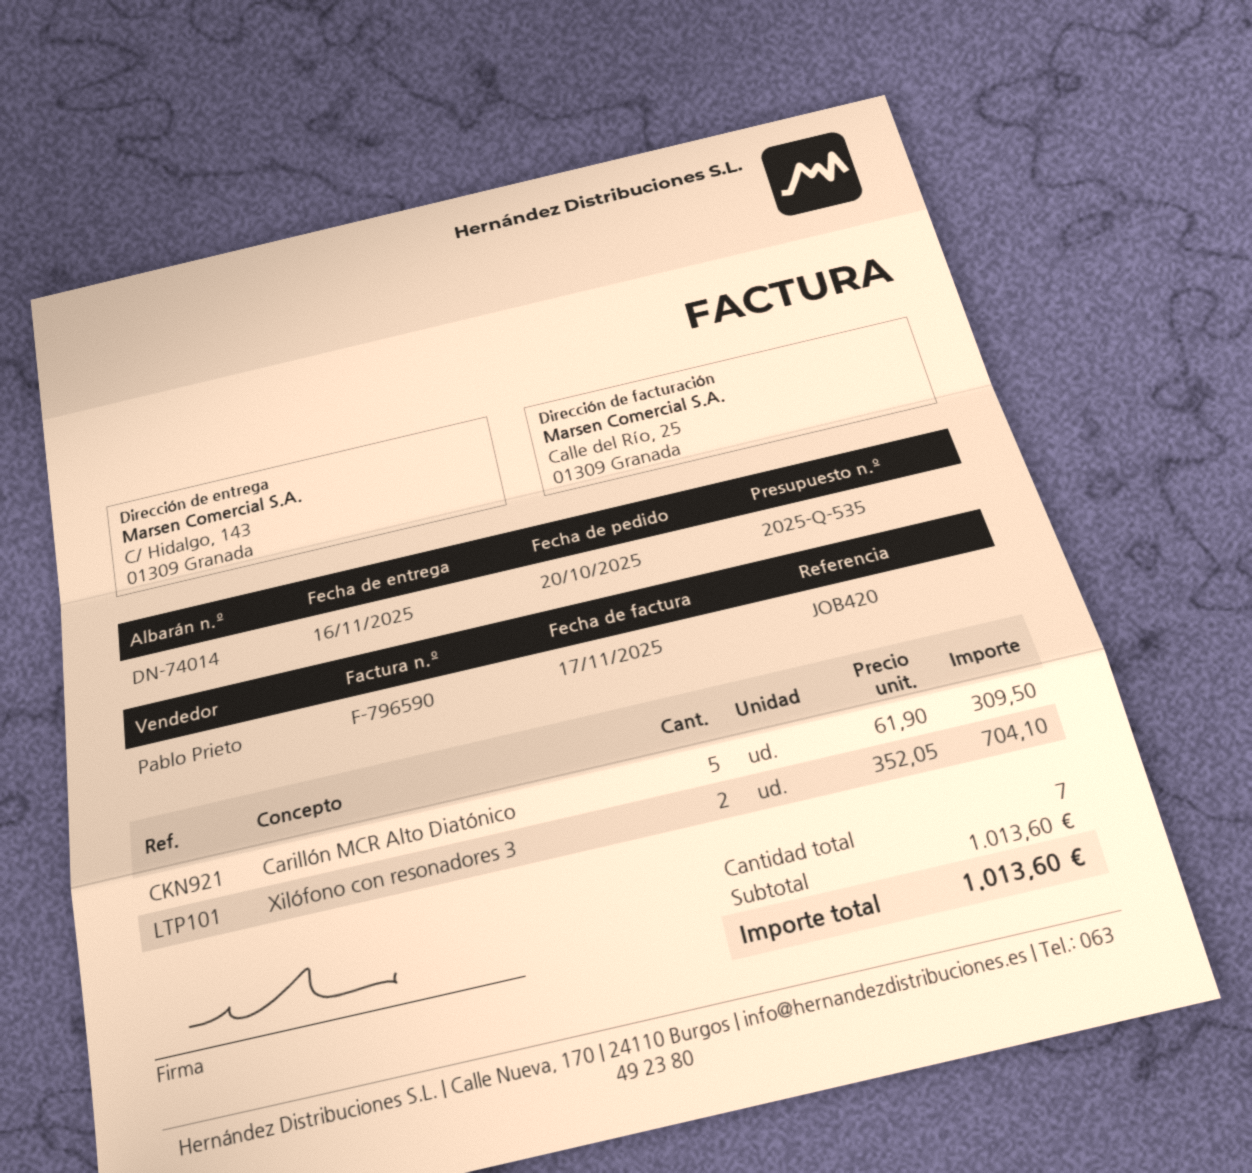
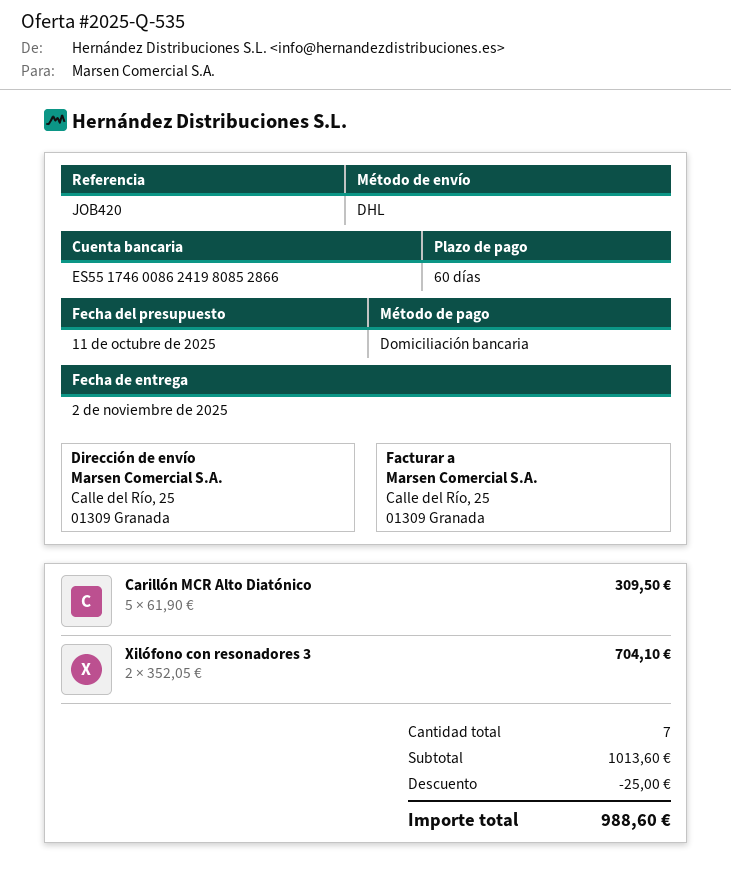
delivery date: 2025-11-16 -> 2025-11-02
ship to: C/ Hidalgo, 143, 01309 Granada -> Calle del Río, 25, 01309 Granada
discount: none -> 25.00
total: 1013.60 -> 988.60

